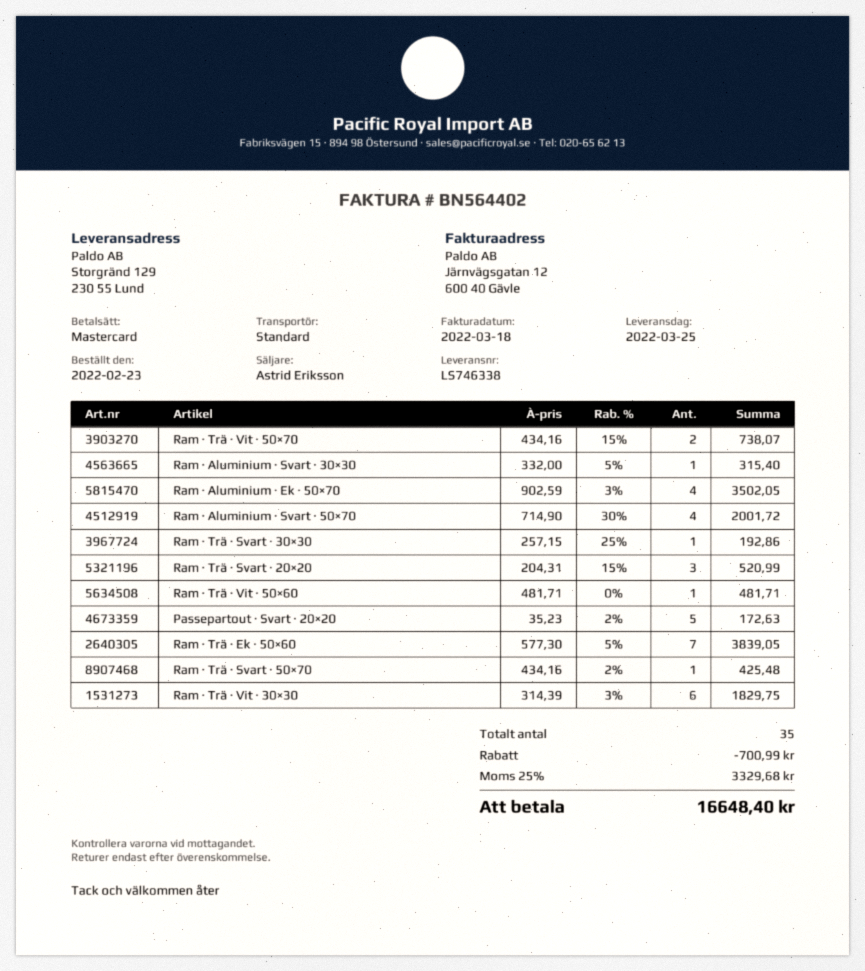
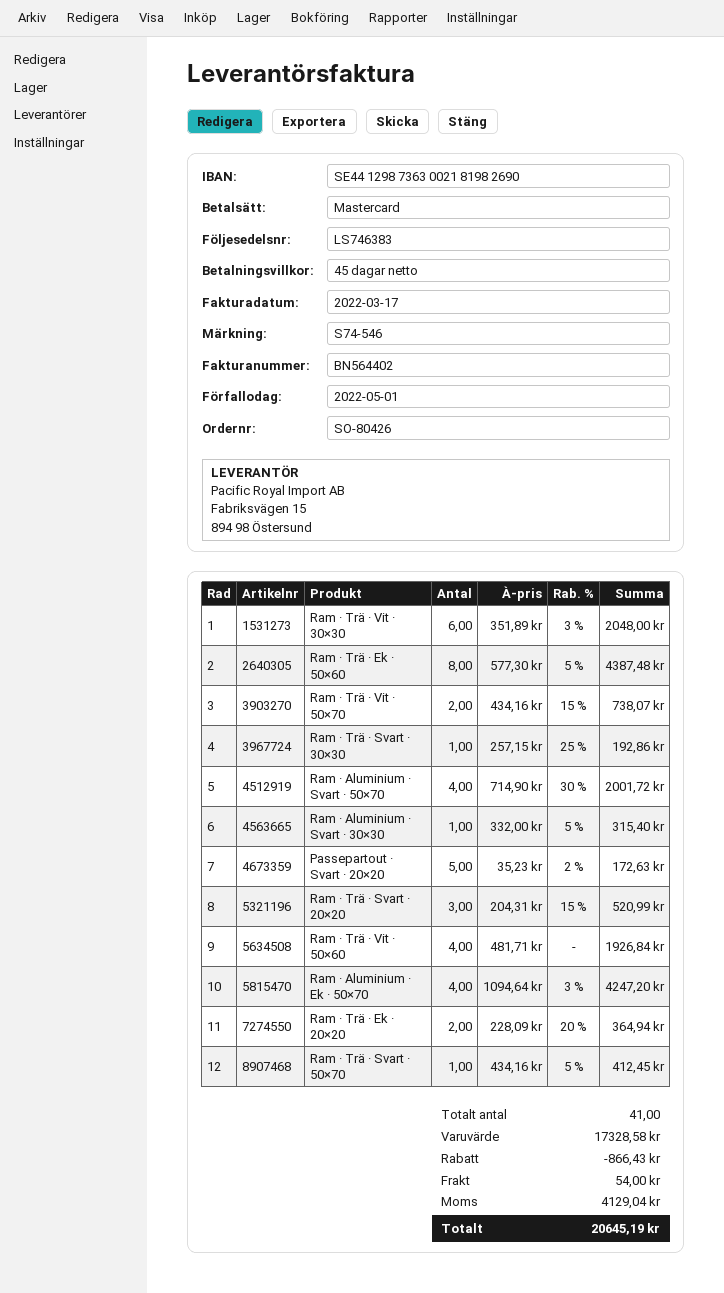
delivery note number: LS746338 -> LS746383
invoice date: 2022-03-18 -> 2022-03-17
Ram · Aluminium · Ek · 50×70: 4 x 902.59 - 3% = 3502.05 -> 4 x 1094.64 - 3% = 4247.20
Ram · Trä · Vit · 50×60: 1 x 481.71 = 481.71 -> 4 x 481.71 = 1926.84
Ram · Trä · Ek · 50×60: 7 x 577.30 - 5% = 3839.05 -> 8 x 577.30 - 5% = 4387.48
Ram · Trä · Svart · 50×70: 1 x 434.16 - 2% = 425.48 -> 1 x 434.16 - 5% = 412.45
Ram · Trä · Vit · 30×30: 6 x 314.39 - 3% = 1829.75 -> 6 x 351.89 - 3% = 2048.00
Ram · Trä · Ek · 20×20: none -> 2 x 228.09 - 20% = 364.94
total quantity: 35 -> 41
discount: 700.99 -> 866.43
shipping: none -> 54.00
tax: 3329.68 -> 4129.04
total: 16648.40 -> 20645.19

